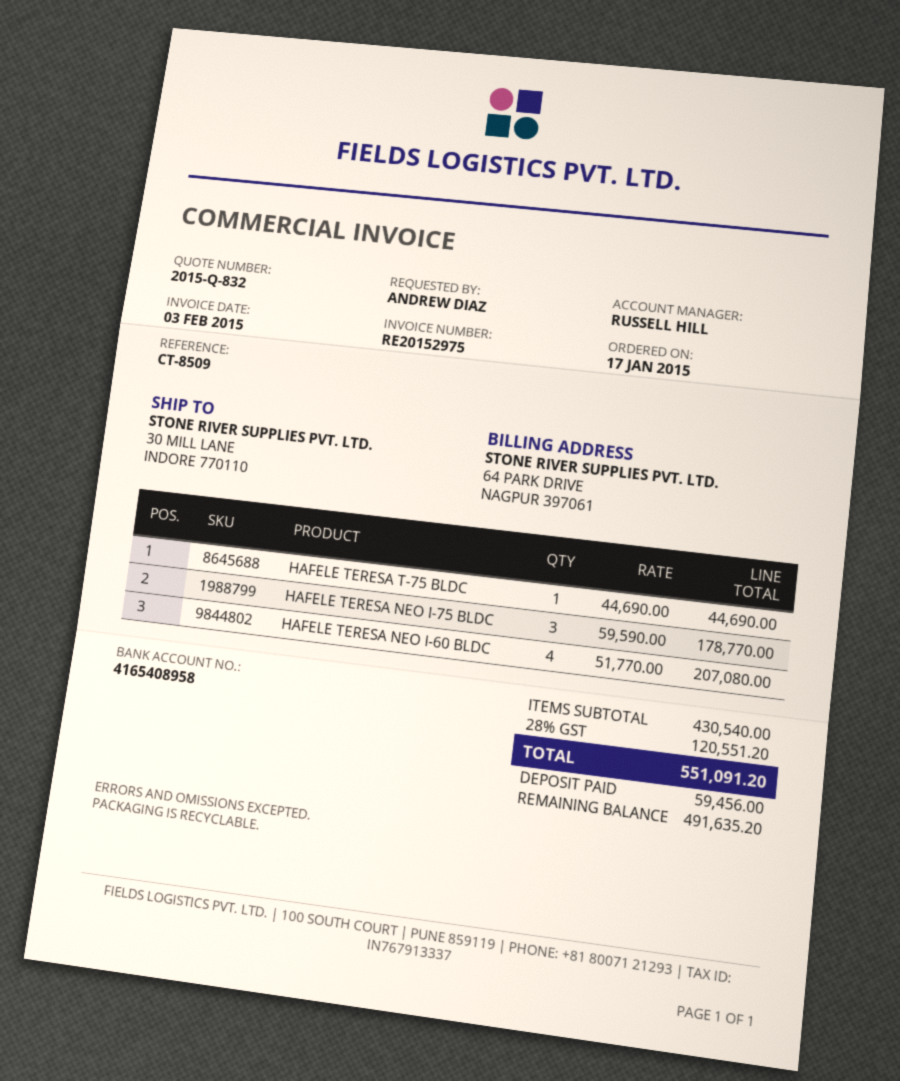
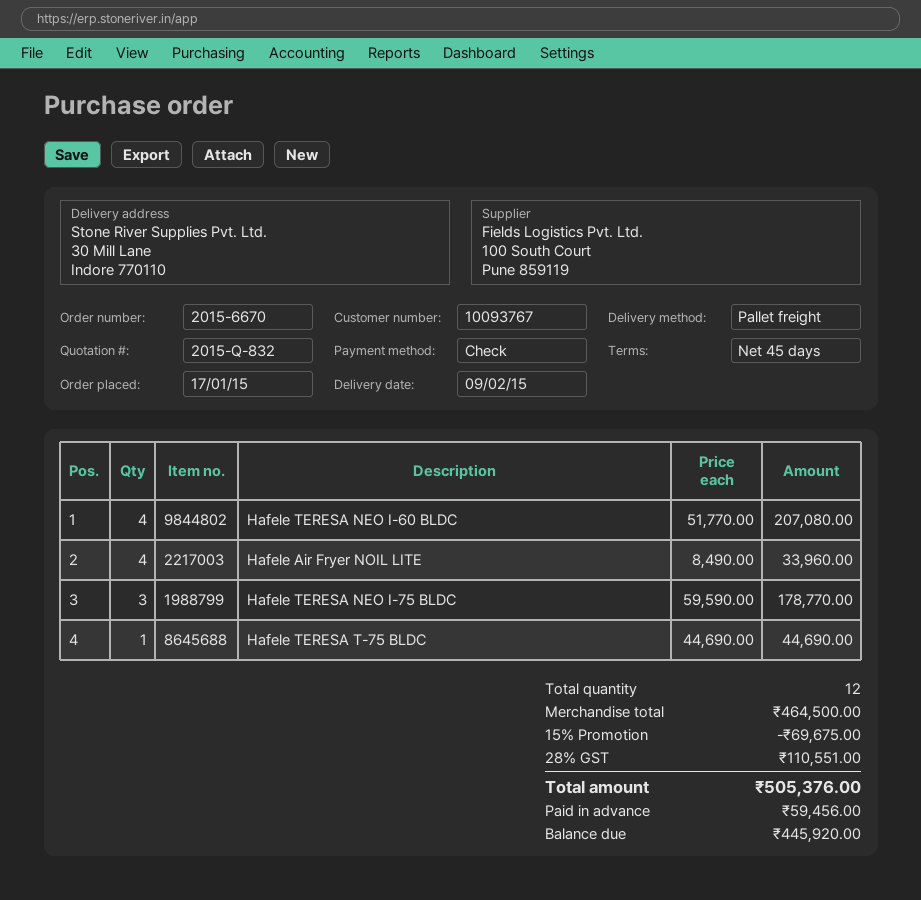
Hafele Air Fryer NOIL LITE: none -> 4 x 8490.00 = 33960.00
subtotal: 430540.00 -> 464500.00
discount: none -> 15% = 69675.00
tax: 28% = 120551.20 -> 28% = 110551.00
total: 551091.20 -> 505376.00
balance: 491635.20 -> 445920.00

